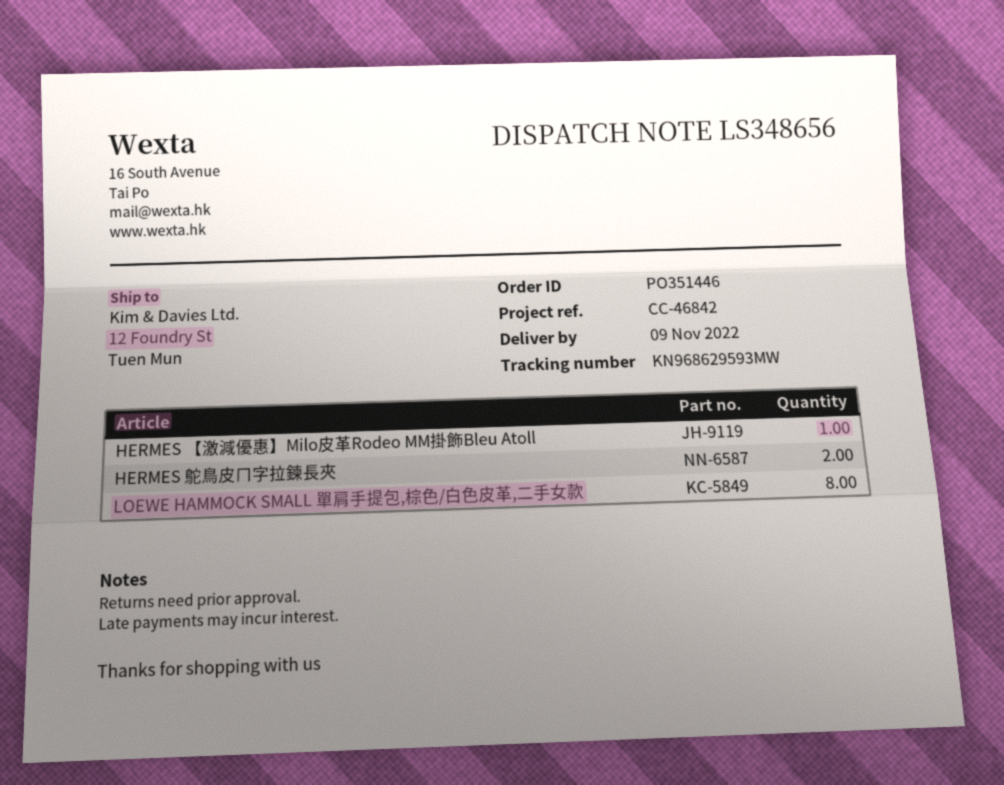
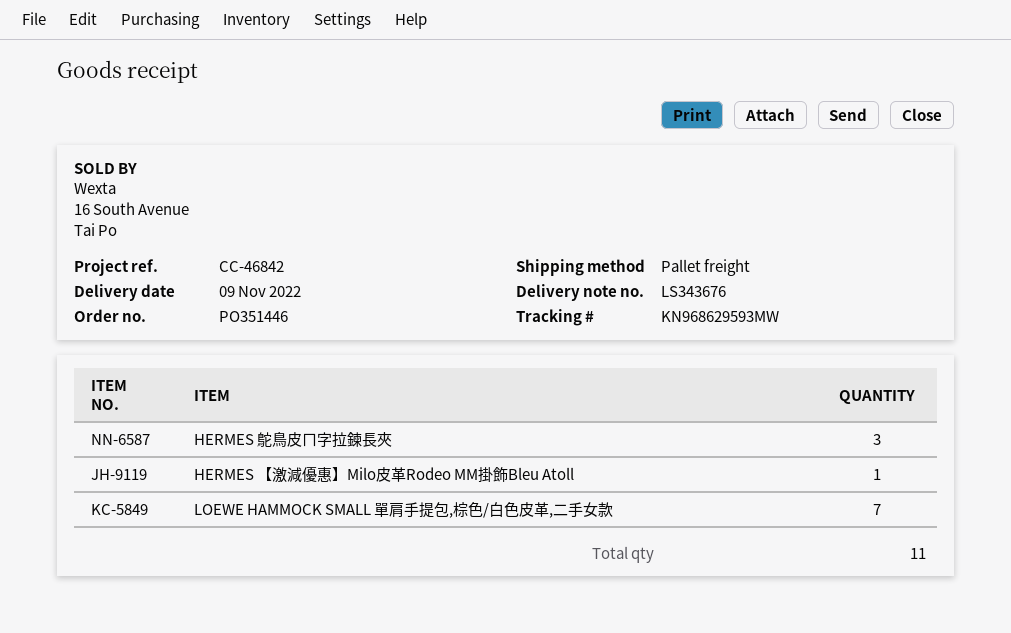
delivery note number: LS348656 -> LS343676
HERMES 鴕鳥皮ㄇ字拉鍊長夾: 2 -> 3
LOEWE HAMMOCK SMALL 單肩手提包,棕色/白色皮革,二手女款: 8 -> 7

